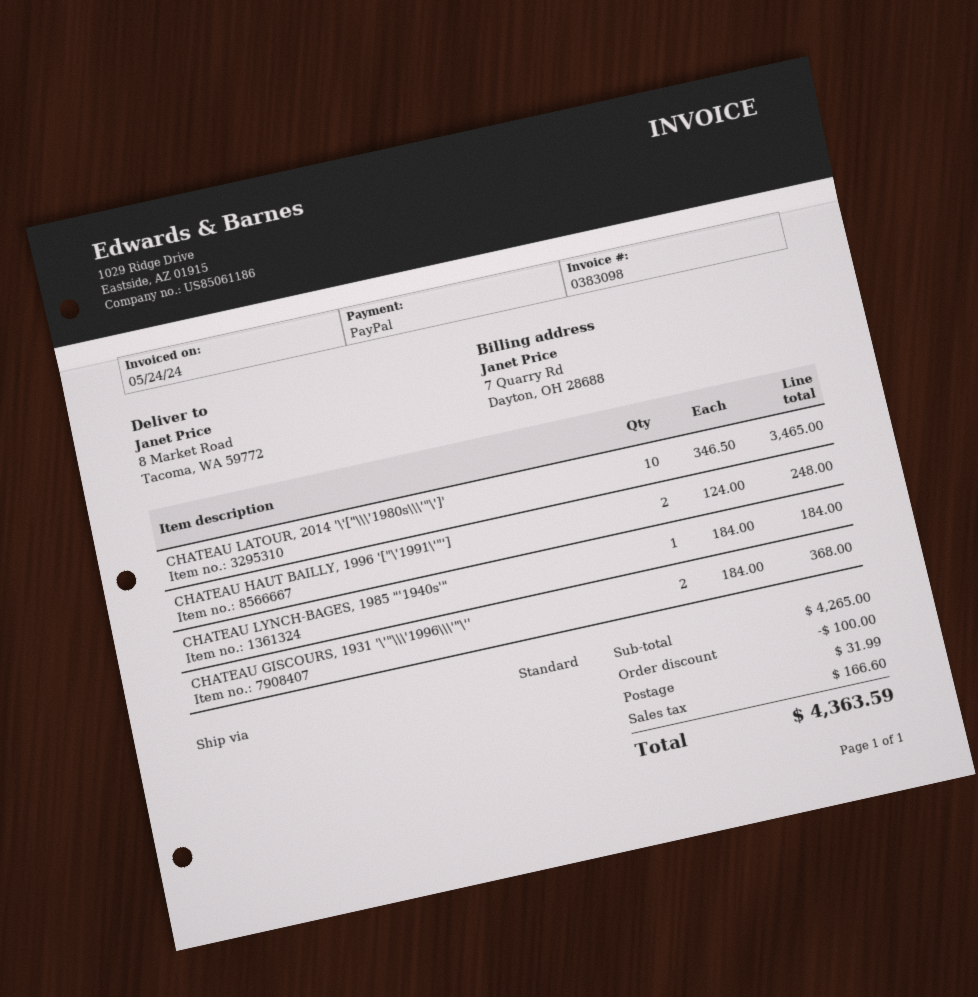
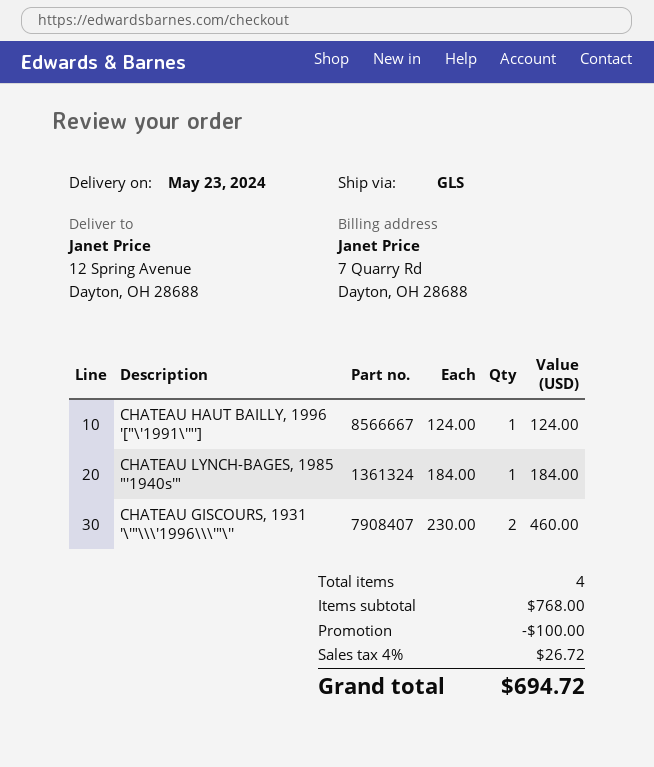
shipping method: standard -> GLS
ship to: 8 Market Road, Tacoma, WA 59772 -> 12 Spring Avenue, Dayton, OH 28688
CHATEAU LATOUR, 2014 '\'["\\\'1980s\\\'"\']': 10 x 346.50 = 3465.00 -> none
CHATEAU HAUT BAILLY, 1996 '["\'1991\'"']: 2 x 124.00 = 248.00 -> 1 x 124.00 = 124.00
CHATEAU GISCOURS, 1931 '\'"\\\'1996\\\'"\'': 2 x 184.00 = 368.00 -> 2 x 230.00 = 460.00
subtotal: 4265.00 -> 768.00
shipping: 31.99 -> none
tax: 166.60 -> 26.72
total: 4363.59 -> 694.72

